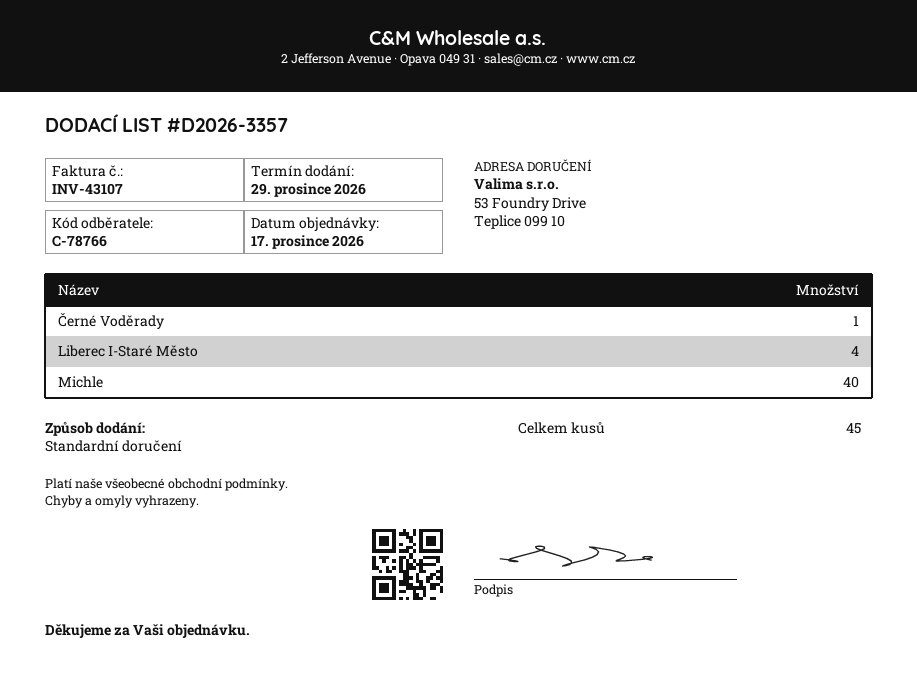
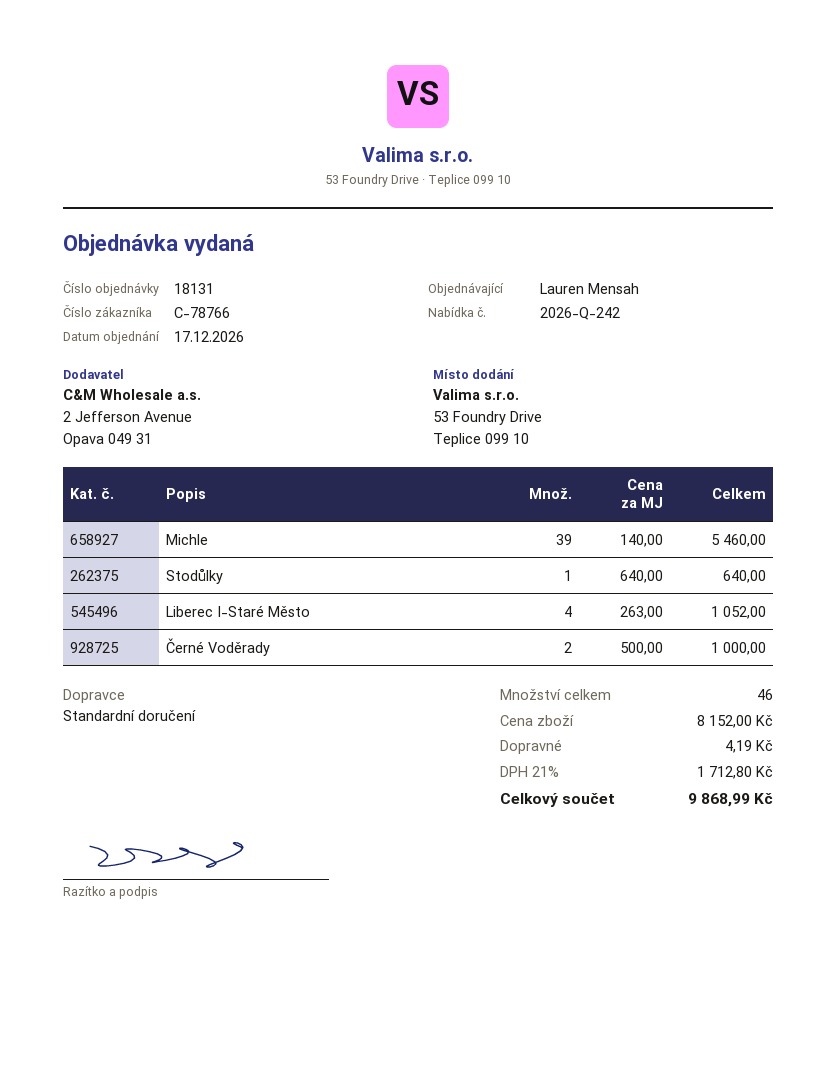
Černé Voděrady: 1 -> 2
Michle: 40 -> 39
Stodůlky: none -> 1
total quantity: 45 -> 46

